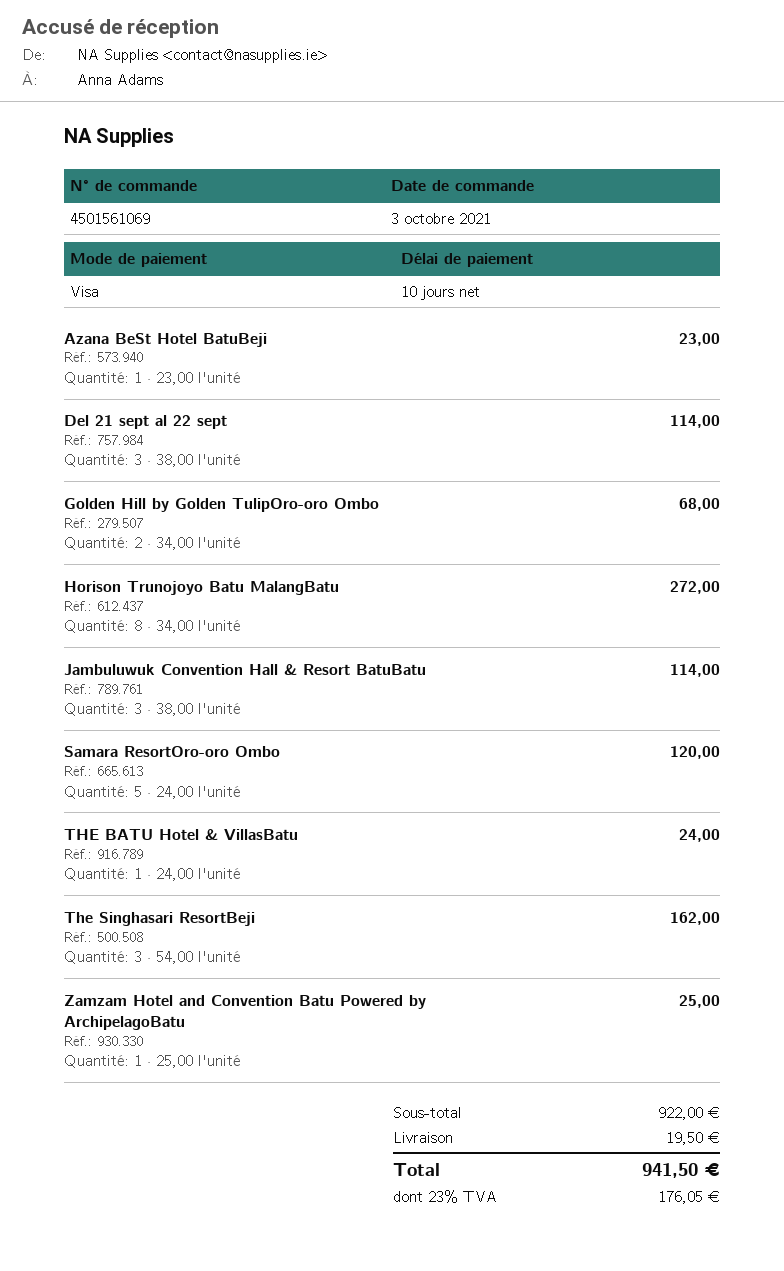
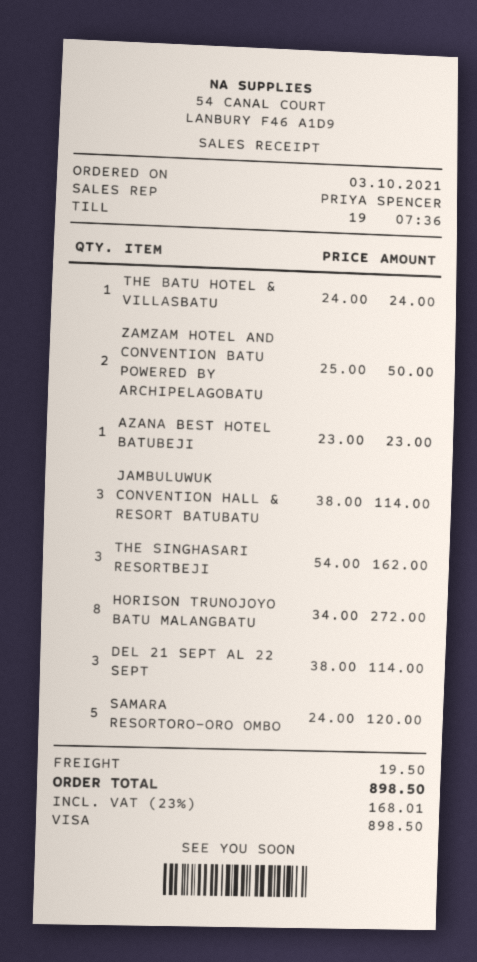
Golden Hill by Golden TulipOro-oro Ombo: 2 x 34.00 = 68.00 -> none
Zamzam Hotel and Convention Batu Powered by ArchipelagoBatu: 1 x 25.00 = 25.00 -> 2 x 25.00 = 50.00
tax: 23% = 176.05 -> 23% = 168.01
total: 941.50 -> 898.50

